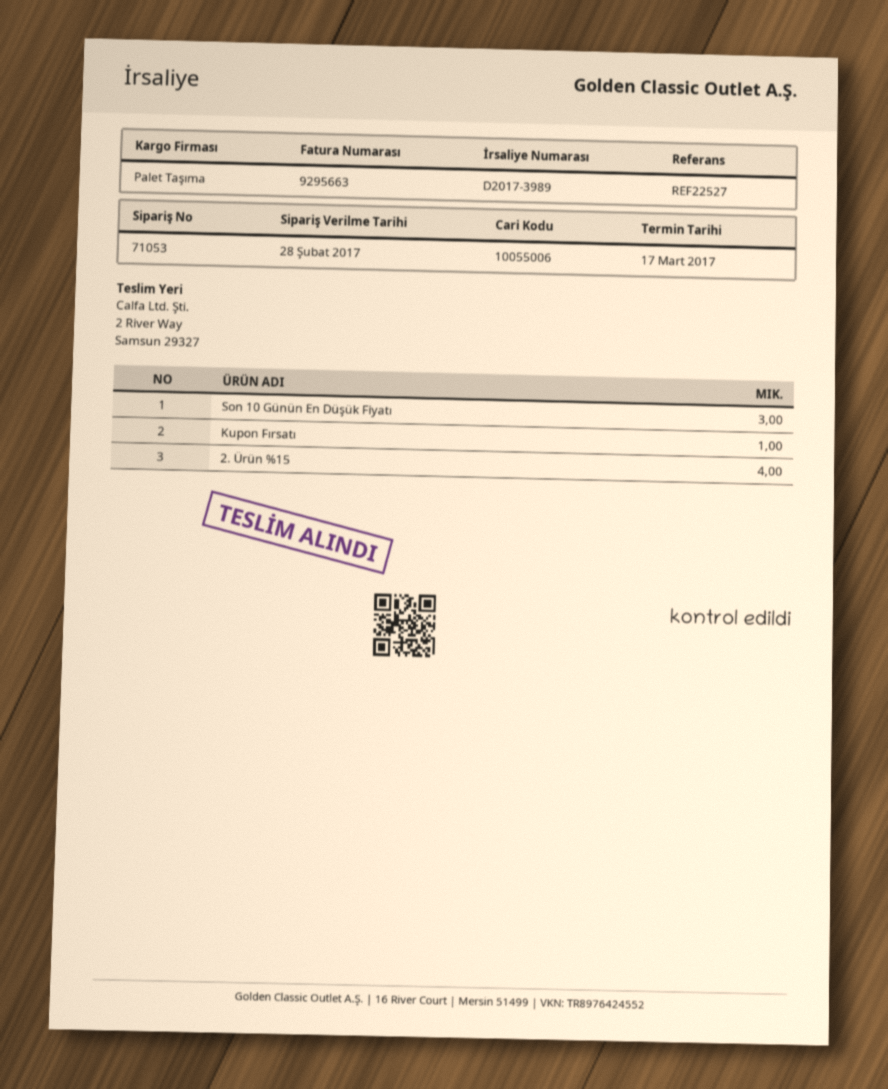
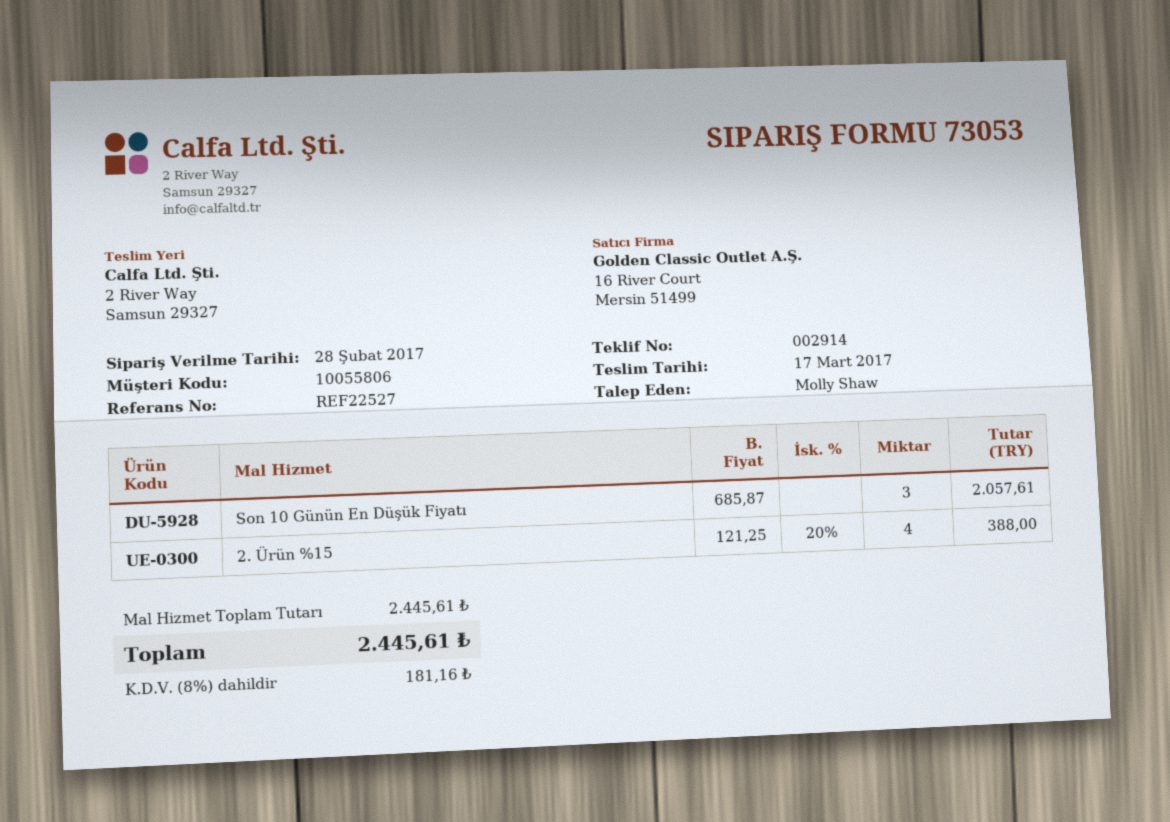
order number: 71053 -> 73053
customer number: 10055006 -> 10055806
Kupon Fırsatı: 1 -> none

